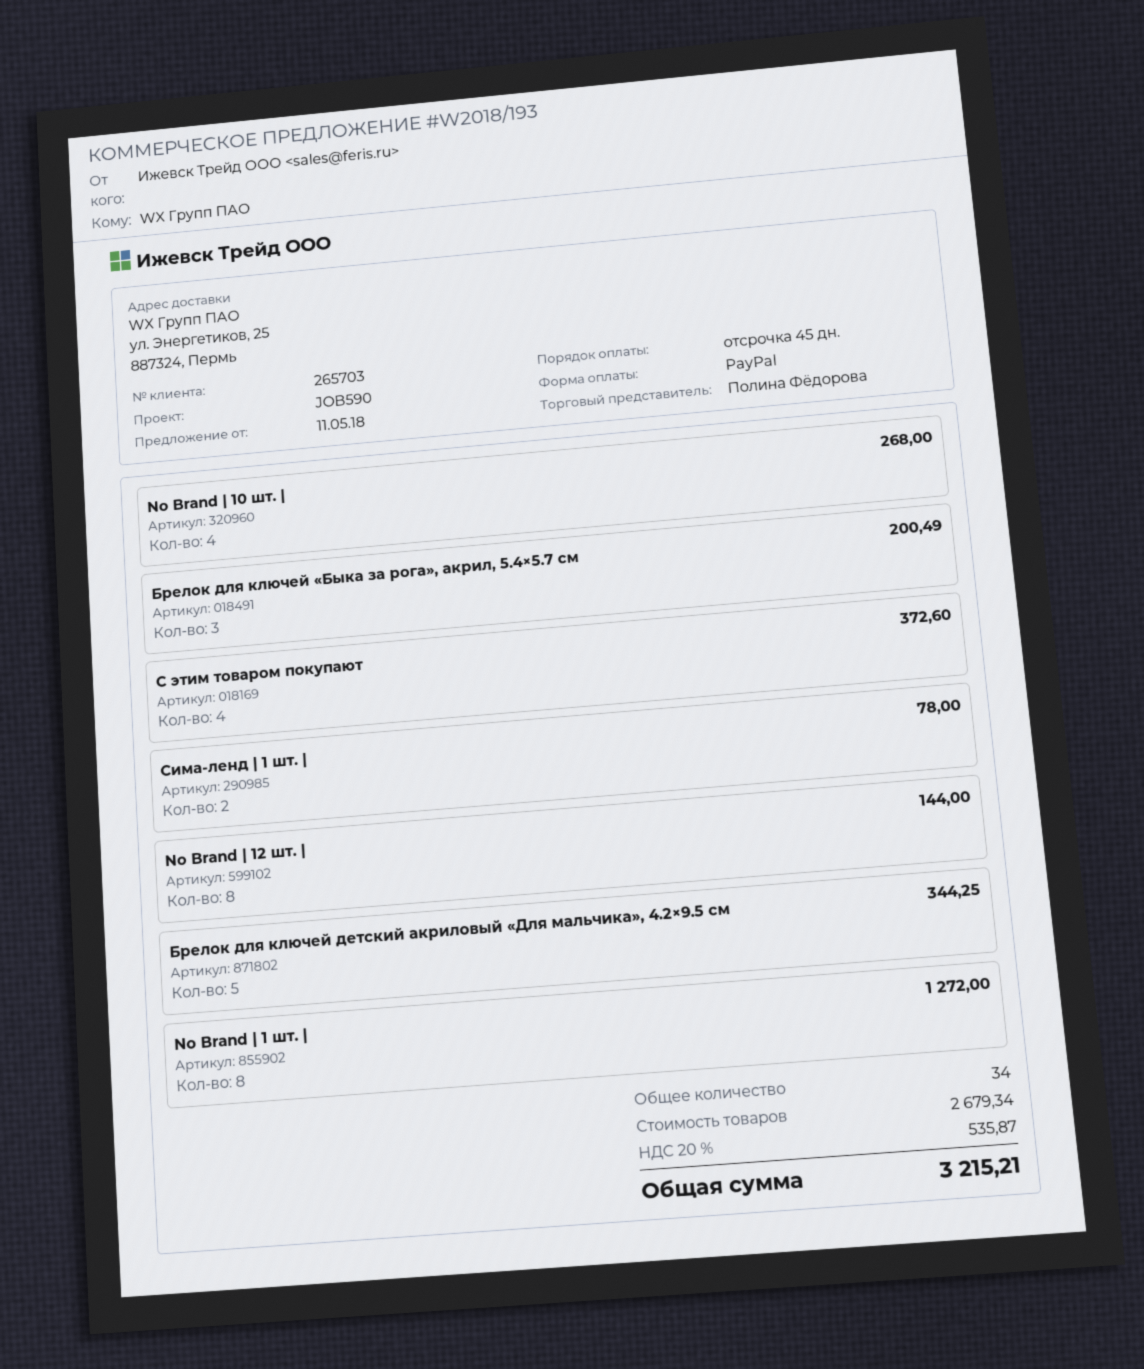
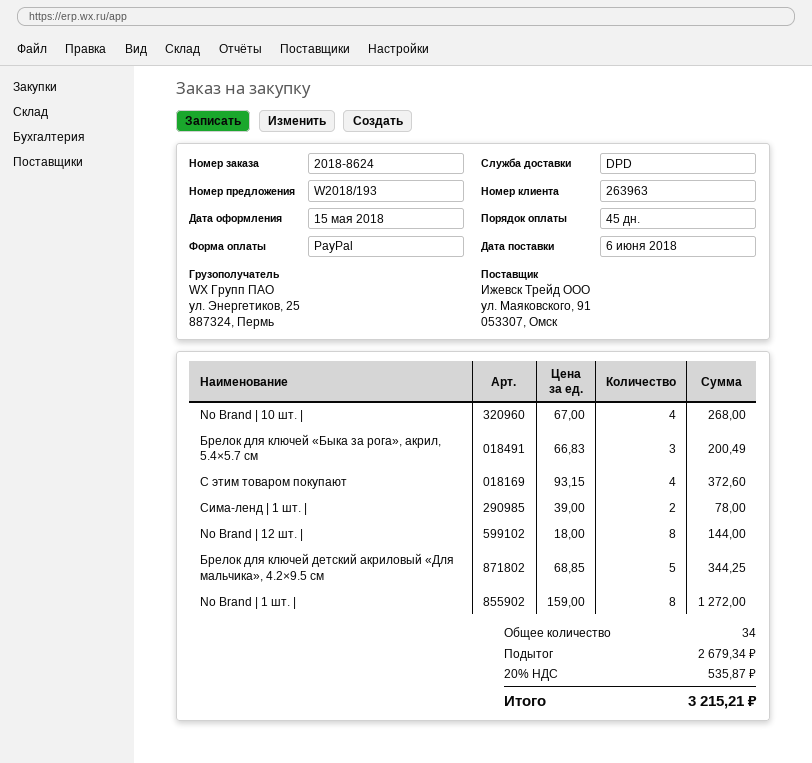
customer number: 265703 -> 263963

